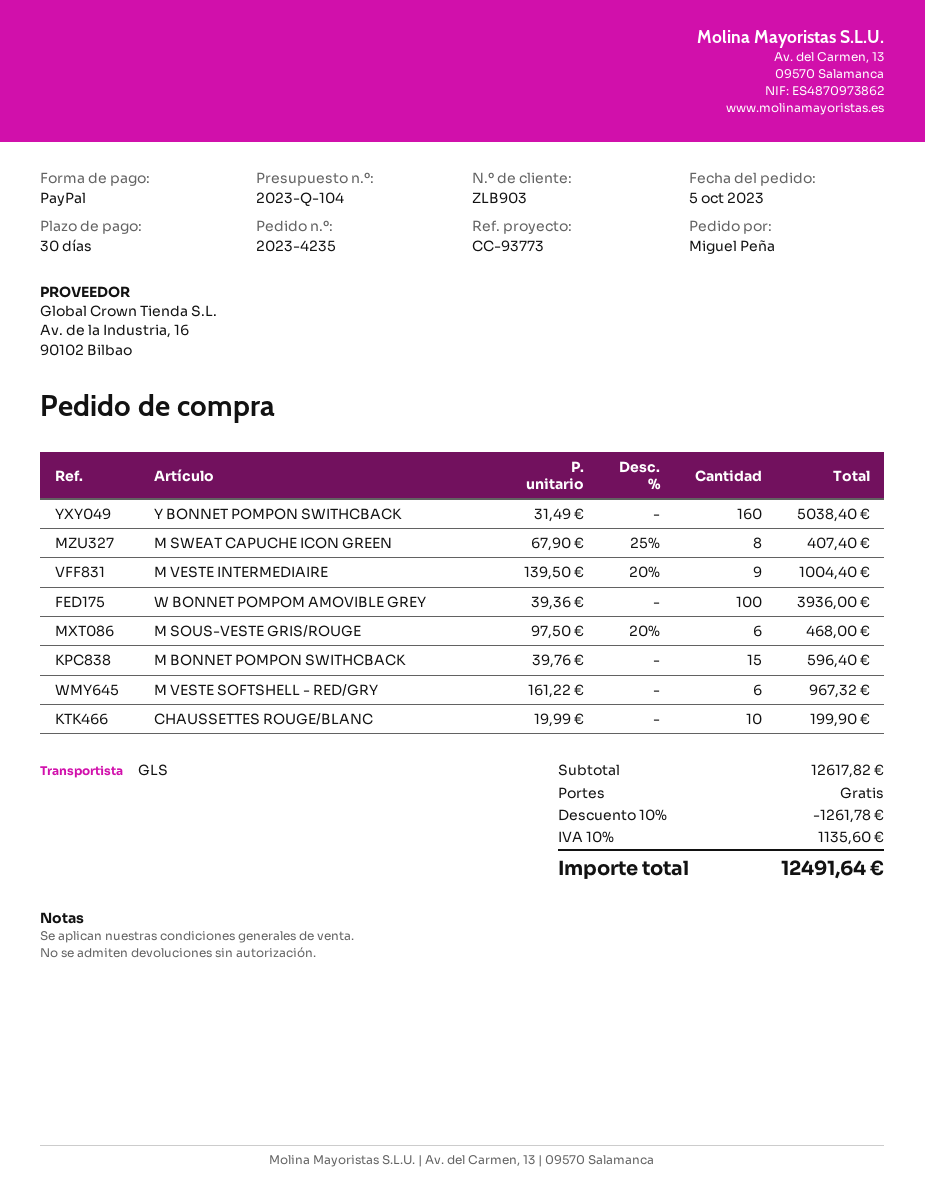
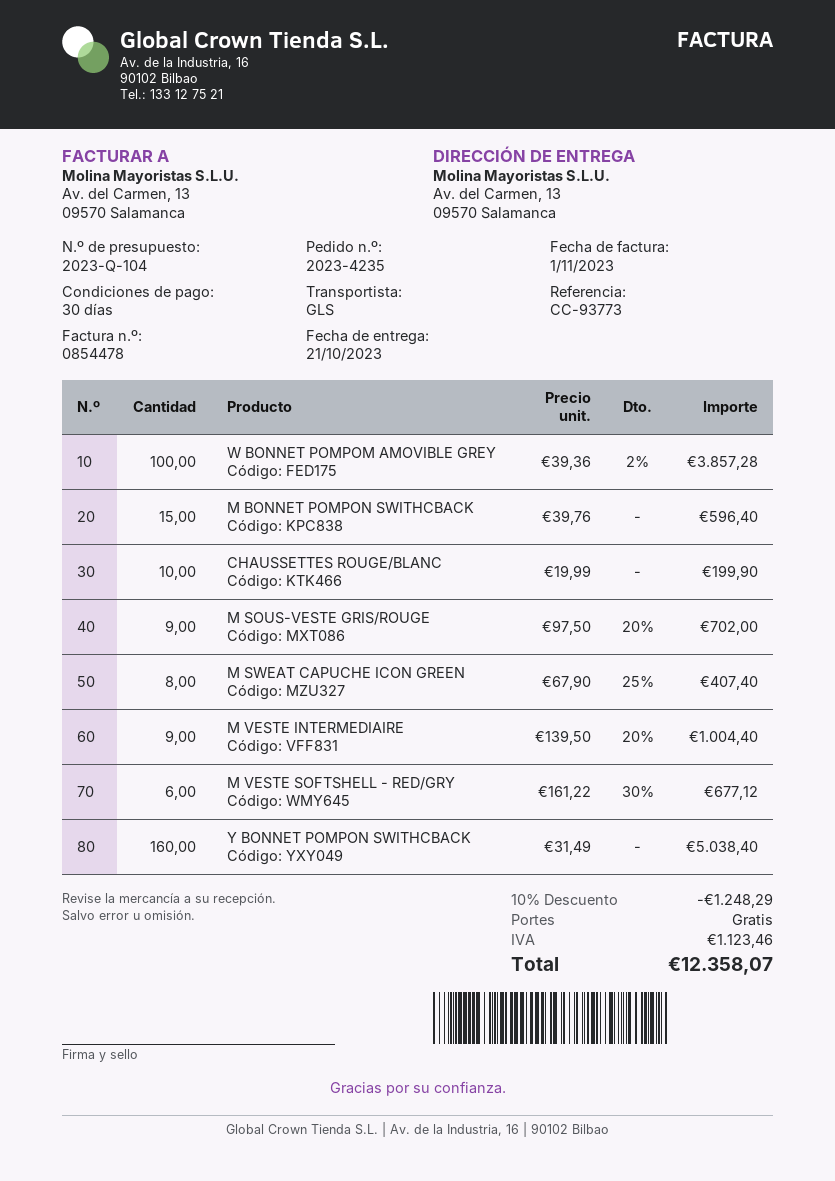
W BONNET POMPOM AMOVIBLE GREY: 100 x 39.36 = 3936.00 -> 100 x 39.36 - 2% = 3857.28
M SOUS-VESTE GRIS/ROUGE: 6 x 97.50 - 20% = 468.00 -> 9 x 97.50 - 20% = 702.00
M VESTE SOFTSHELL - RED/GRY: 6 x 161.22 = 967.32 -> 6 x 161.22 - 30% = 677.12
discount: 10% = 1261.78 -> 10% = 1248.29
tax: 1135.60 -> 1123.46
total: 12491.64 -> 12358.07

